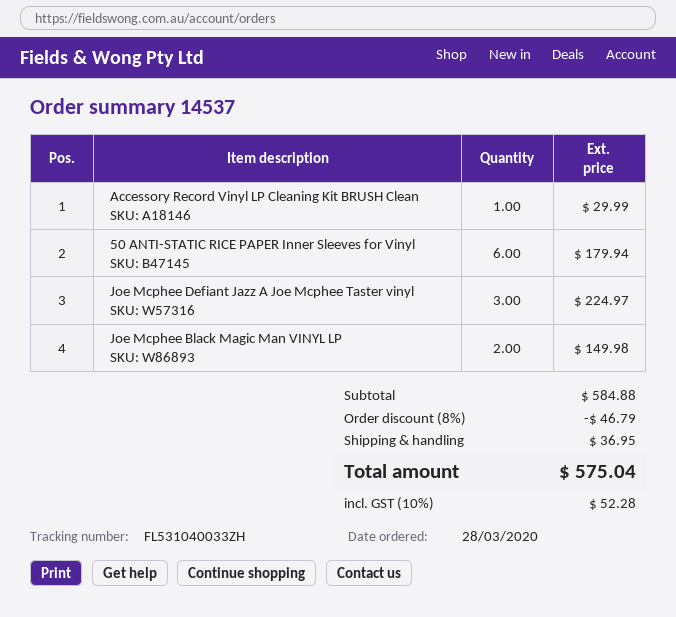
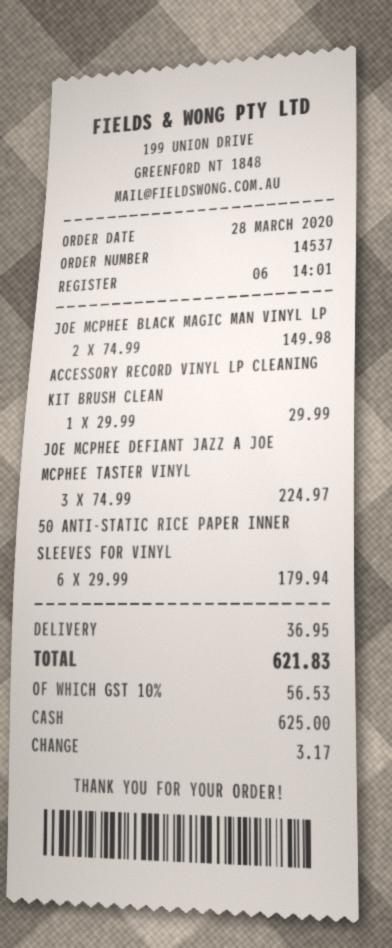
discount: 8% = 46.79 -> none
tax: 10% = 52.28 -> 10% = 56.53
total: 575.04 -> 621.83

